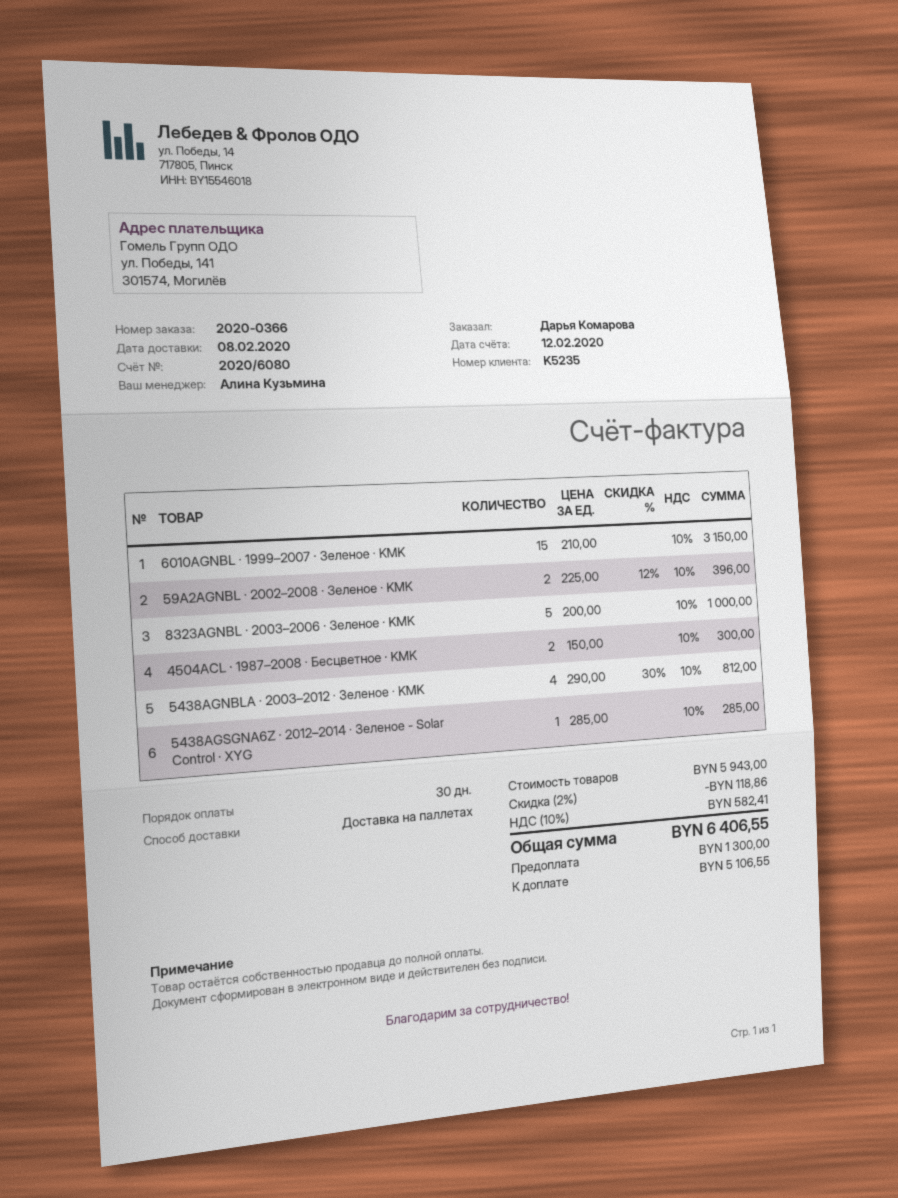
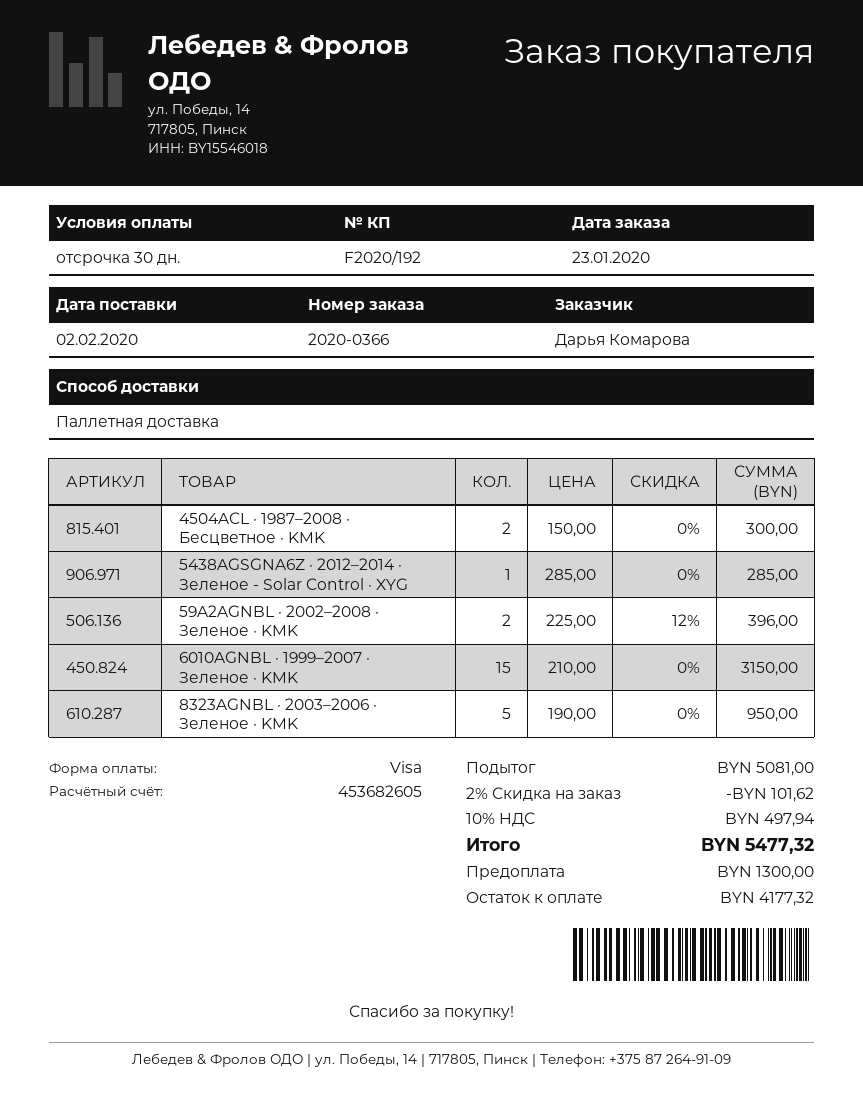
delivery date: 2020-02-08 -> 2020-02-02
8323AGNBL · 2003–2006 · Зеленое · KMK: 5 x 200.00 = 1000.00 -> 5 x 190.00 = 950.00
5438AGNBLA · 2003–2012 · Зеленое · KMK: 4 x 290.00 - 30% = 812.00 -> none
subtotal: 5943.00 -> 5081.00
discount: 2% = 118.86 -> 2% = 101.62
tax: 10% = 582.41 -> 10% = 497.94
total: 6406.55 -> 5477.32
balance: 5106.55 -> 4177.32

